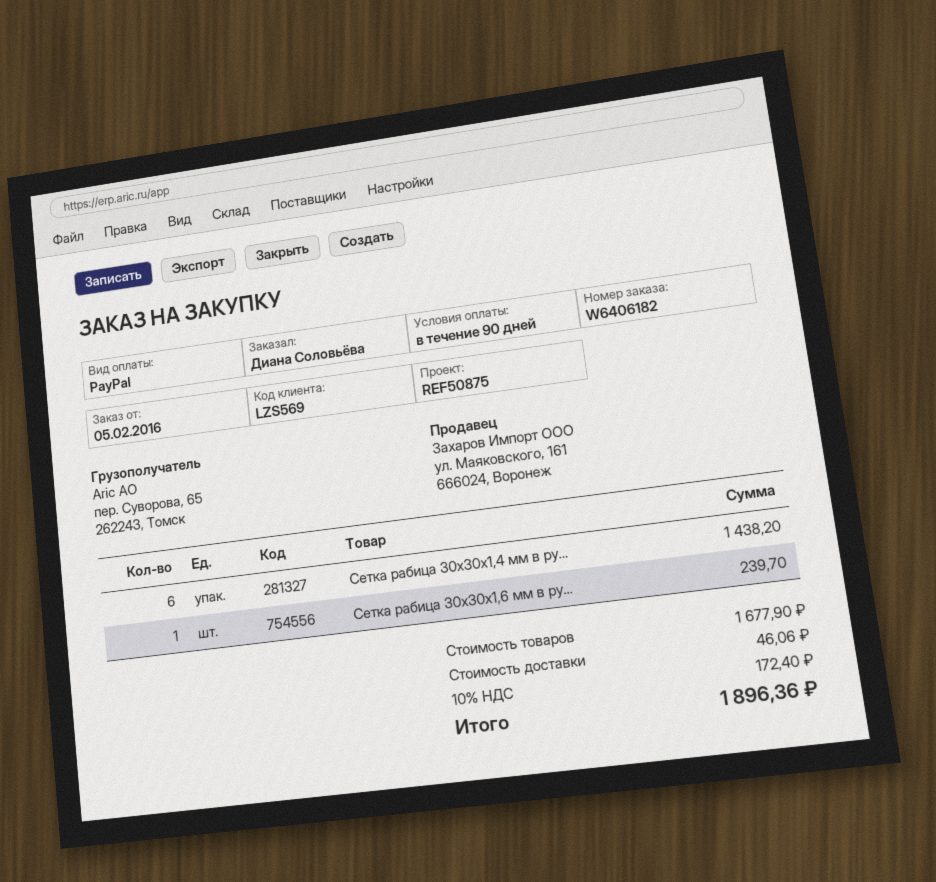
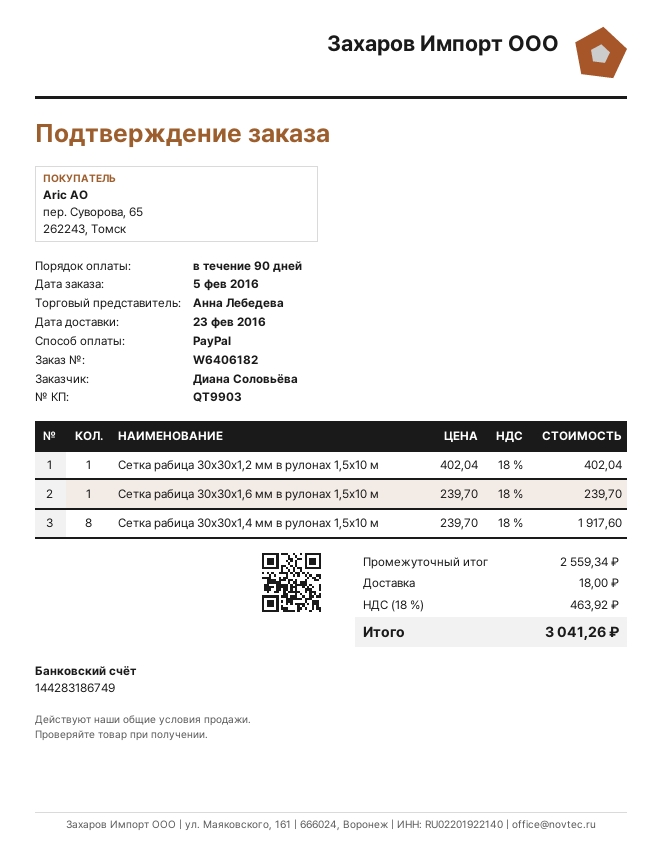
Сетка рабица 30х30х1,4 мм в ру...: 6 for 1438.20 -> 8 for 1917.60
Сетка рабица 30х30х1,2 мм в рулонах 1,5х10 м: none -> 1 for 402.04
subtotal: 1677.90 -> 2559.34
shipping: 46.06 -> 18.00
tax: 10% = 172.40 -> 18% = 463.92
total: 1896.36 -> 3041.26

